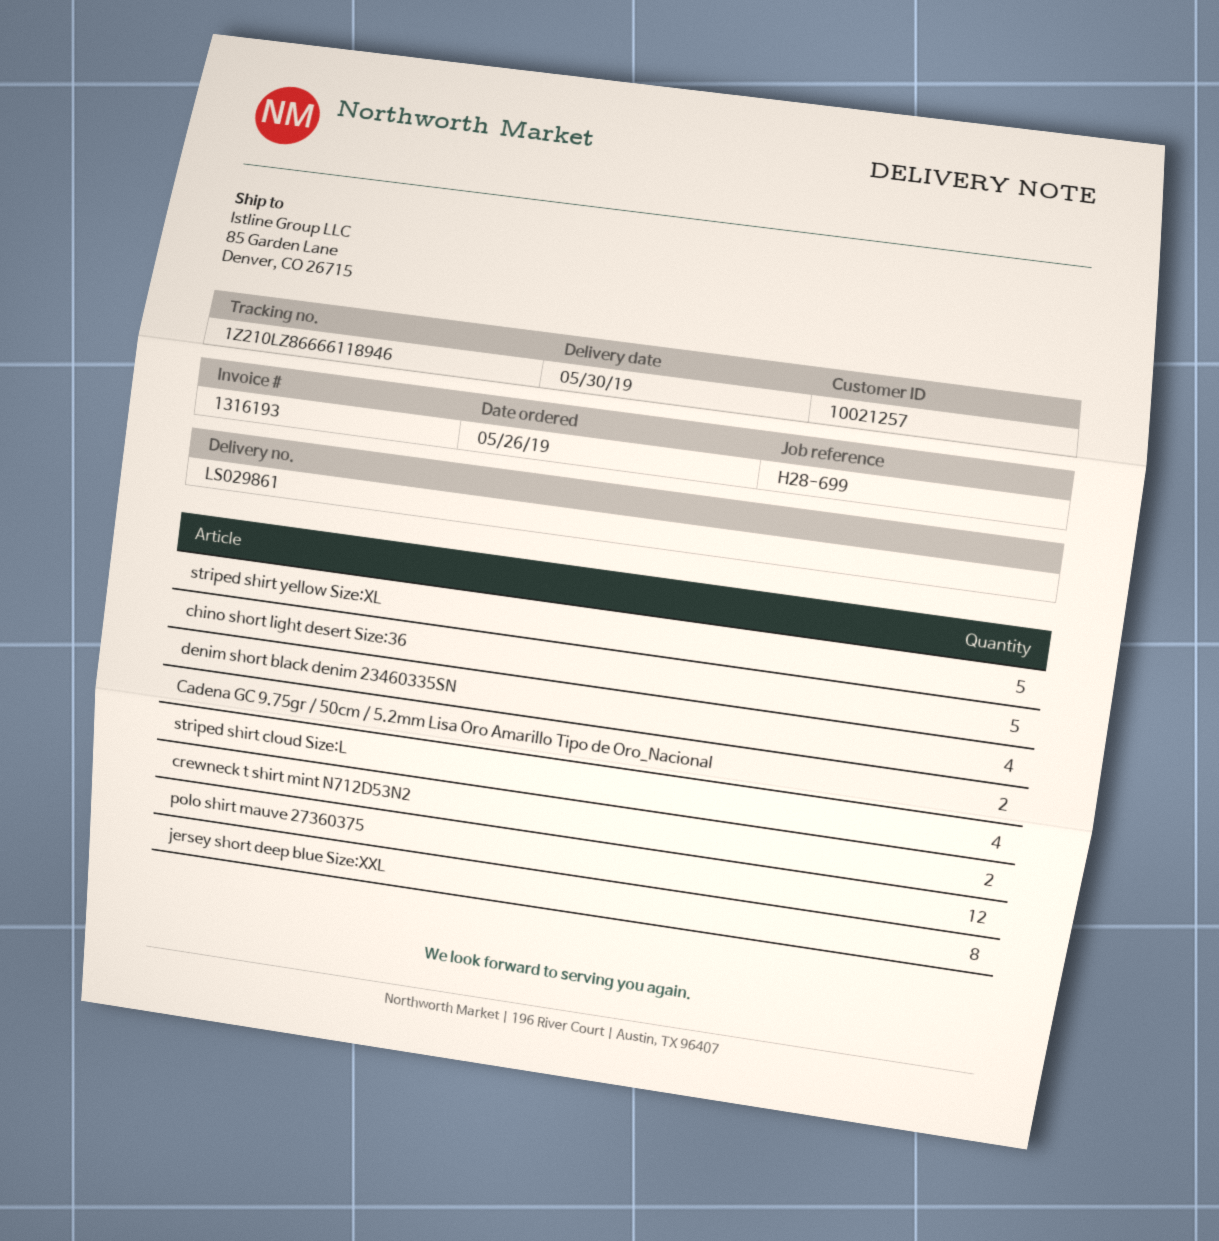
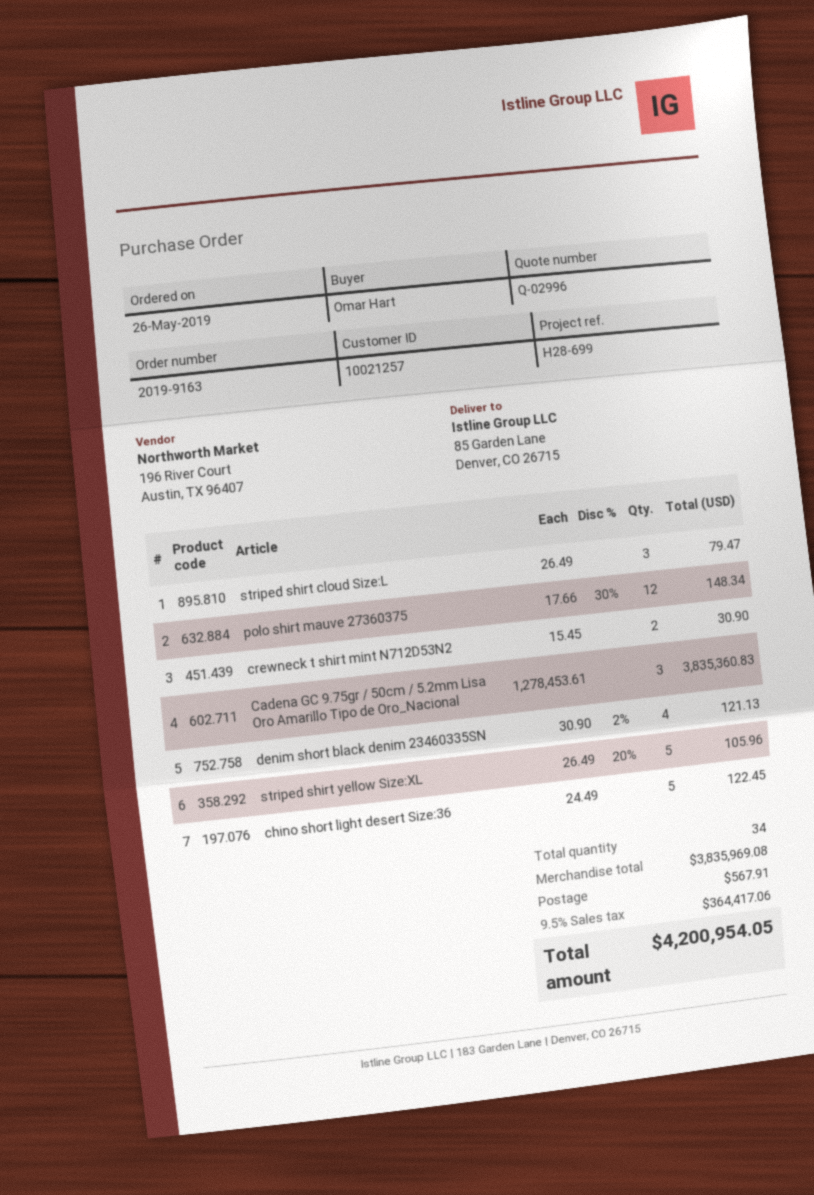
Cadena GC 9.75gr / 50cm / 5.2mm Lisa Oro Amarillo Tipo de Oro_Nacional: 2 -> 3
striped shirt cloud Size:L: 4 -> 3
jersey short deep blue Size:XXL: 8 -> none

